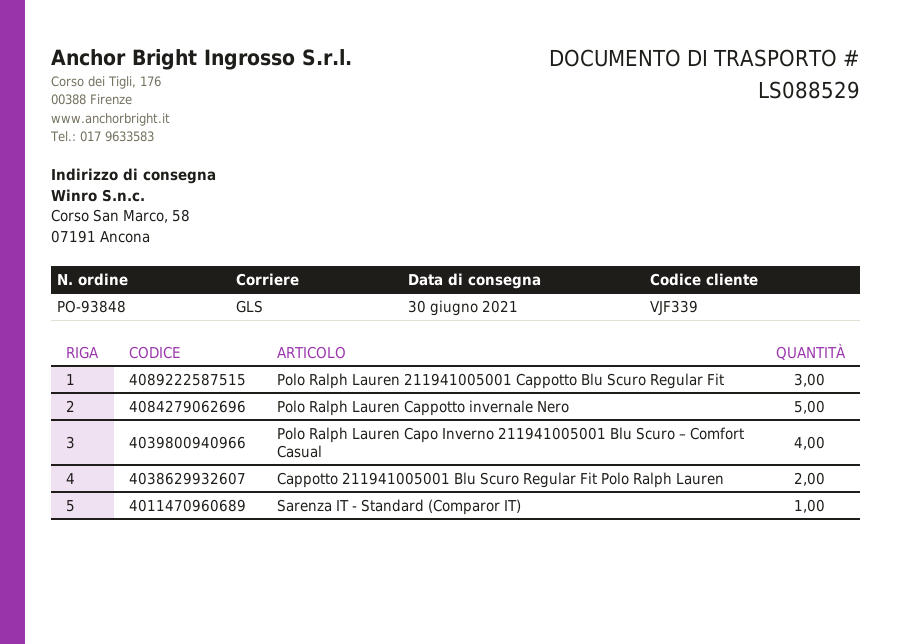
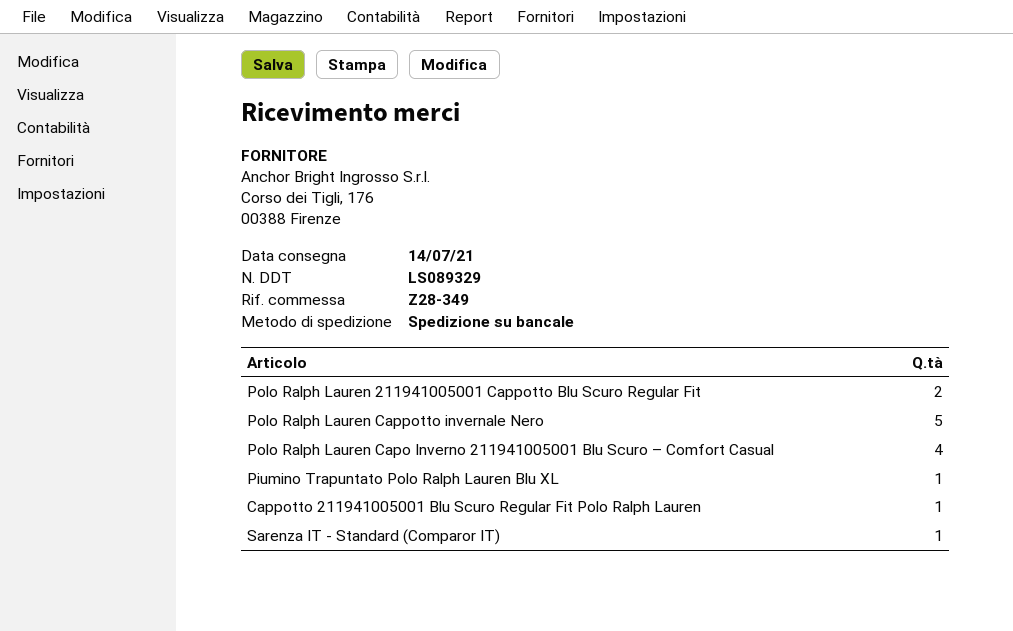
delivery note number: LS088529 -> LS089329
delivery date: 2021-06-30 -> 2021-07-14
shipping method: GLS -> pallet freight
Polo Ralph Lauren 211941005001 Cappotto Blu Scuro Regular Fit: 3 -> 2
Cappotto 211941005001 Blu Scuro Regular Fit Polo Ralph Lauren: 2 -> 1
Piumino Trapuntato Polo Ralph Lauren Blu XL: none -> 1

